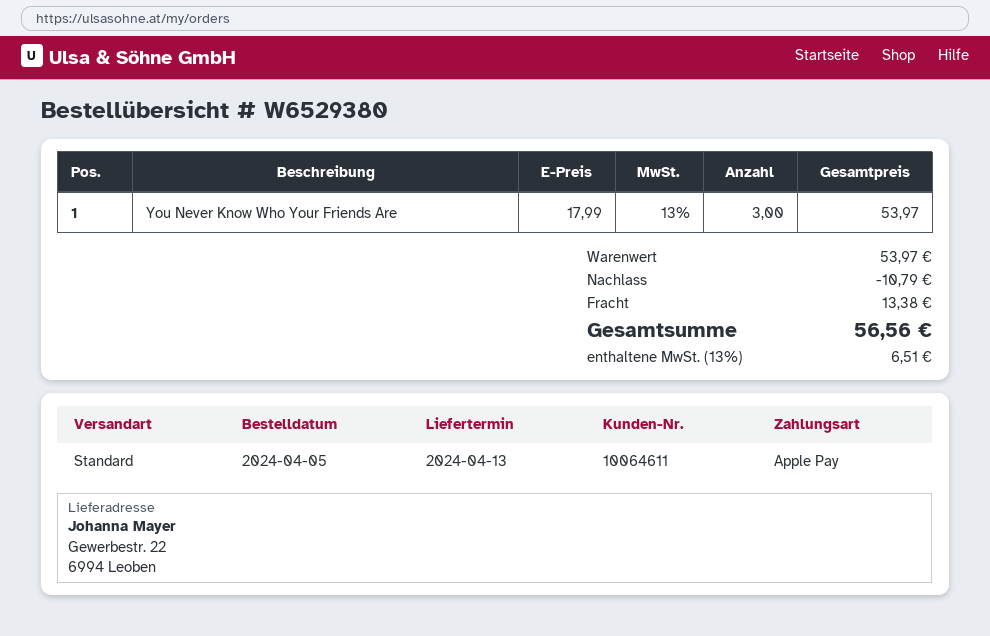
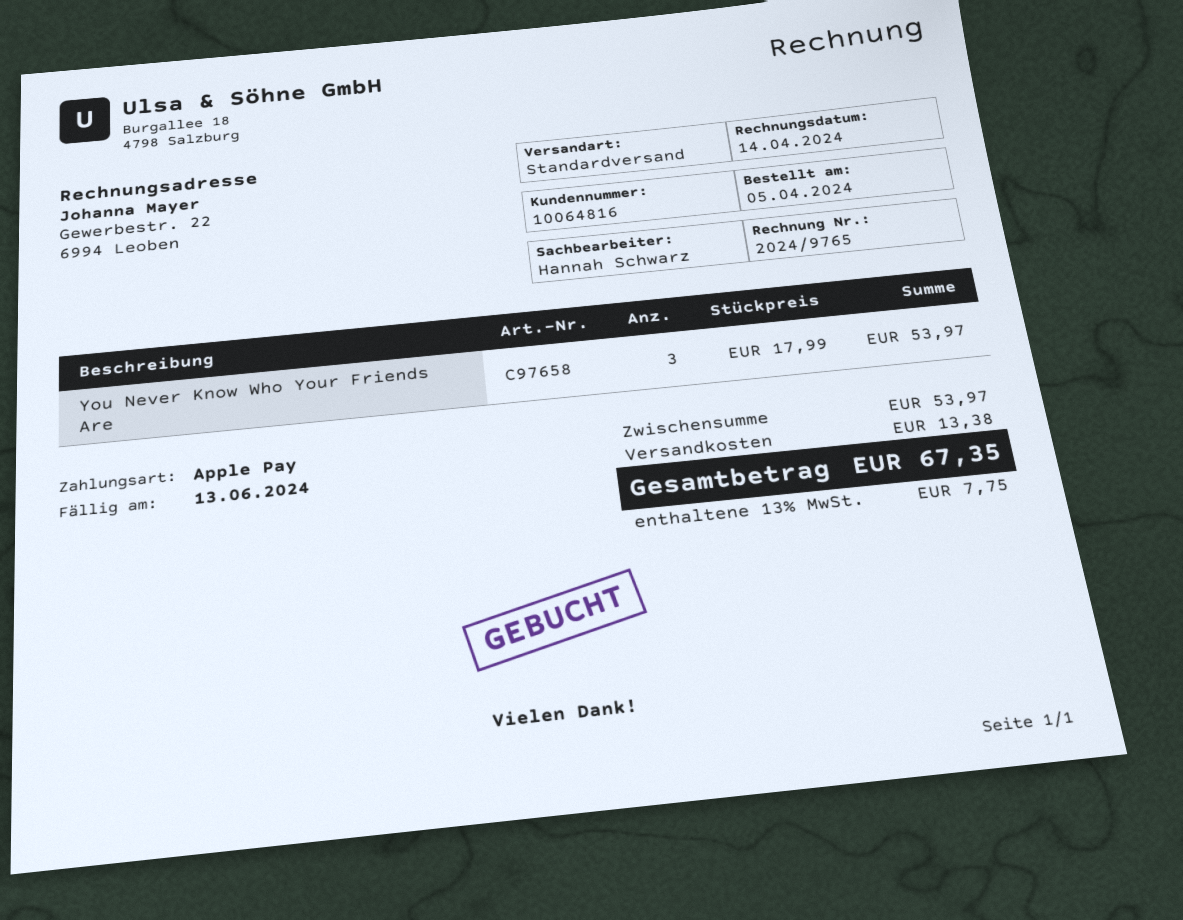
customer number: 10064611 -> 10064816
discount: 10.79 -> none
tax: 13% = 6.51 -> 13% = 7.75
total: 56.56 -> 67.35

